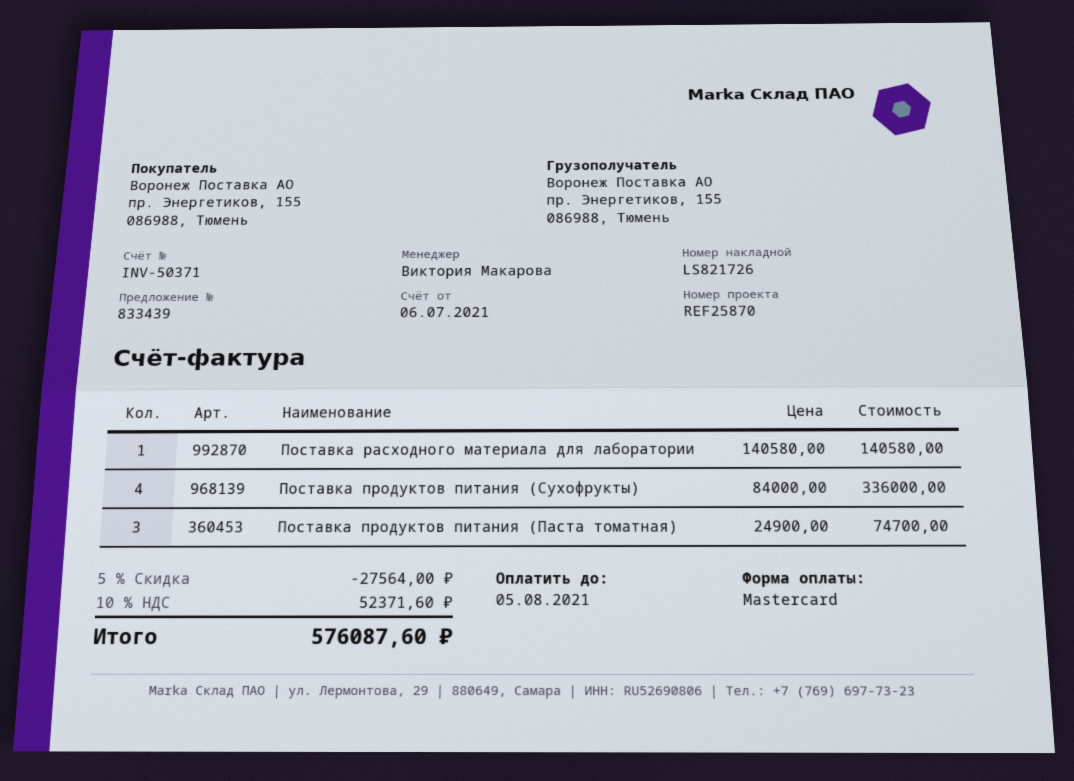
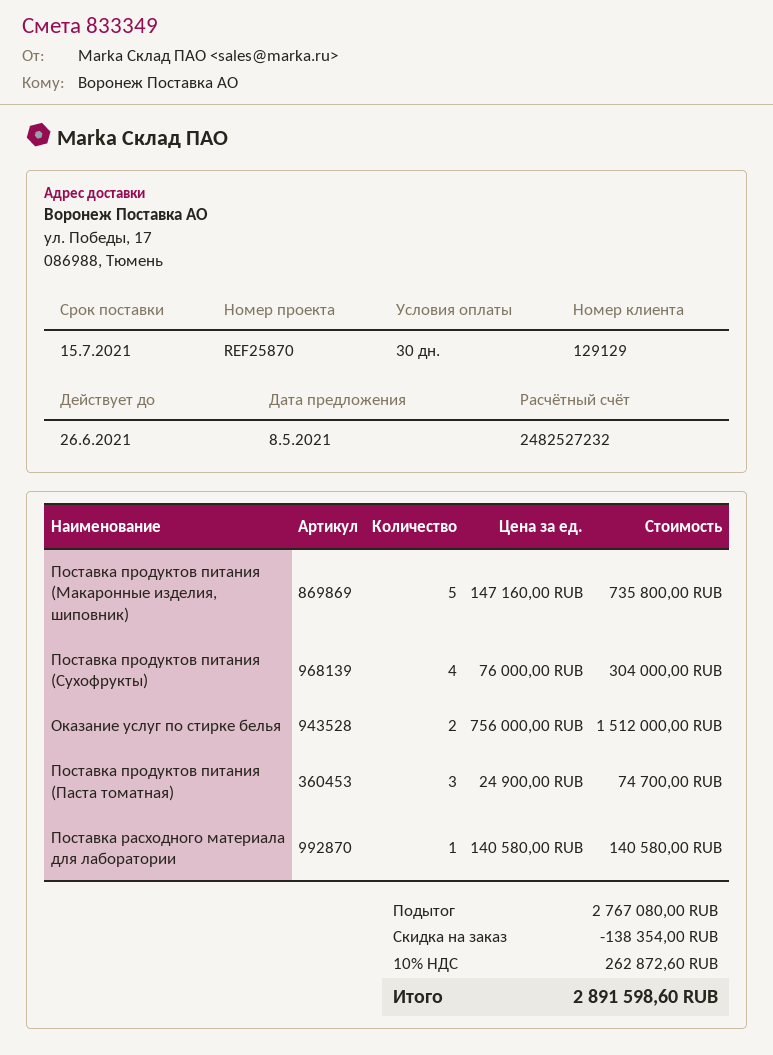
quote number: 833439 -> 833349
ship to: пр. Энергетиков, 155, 086988, Тюмень -> ул. Победы, 17, 086988, Тюмень
Поставка продуктов питания (Сухофрукты): 4 x 84000.00 = 336000.00 -> 4 x 76000.00 = 304000.00
Поставка продуктов питания (Макаронные изделия, шиповник): none -> 5 x 147160.00 = 735800.00
Оказание услуг по стирке белья: none -> 2 x 756000.00 = 1512000.00
discount: 27564.00 -> 138354.00
tax: 10% = 52371.60 -> 10% = 262872.60
total: 576087.60 -> 2891598.60

